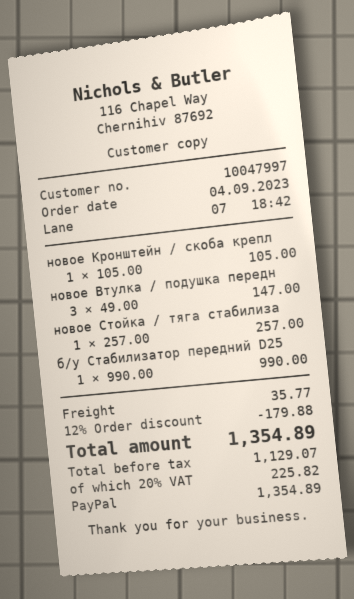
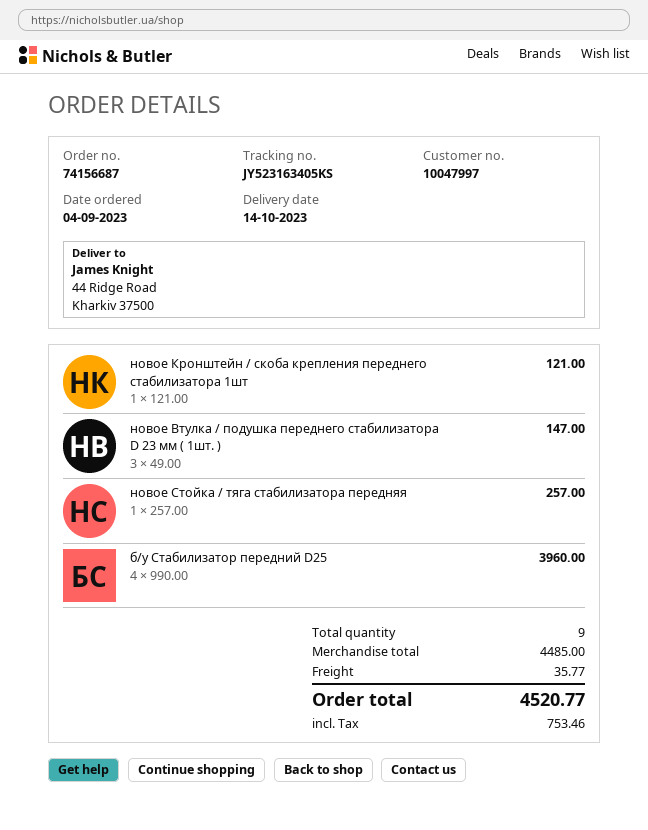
новое Кронштейн / скоба крепл: 1 x 105.00 = 105.00 -> 1 x 121.00 = 121.00
б/у Стабилизатор передний D25: 1 x 990.00 = 990.00 -> 4 x 990.00 = 3960.00
discount: 12% = 179.88 -> none
tax: 225.82 -> 753.46
total: 1354.89 -> 4520.77

